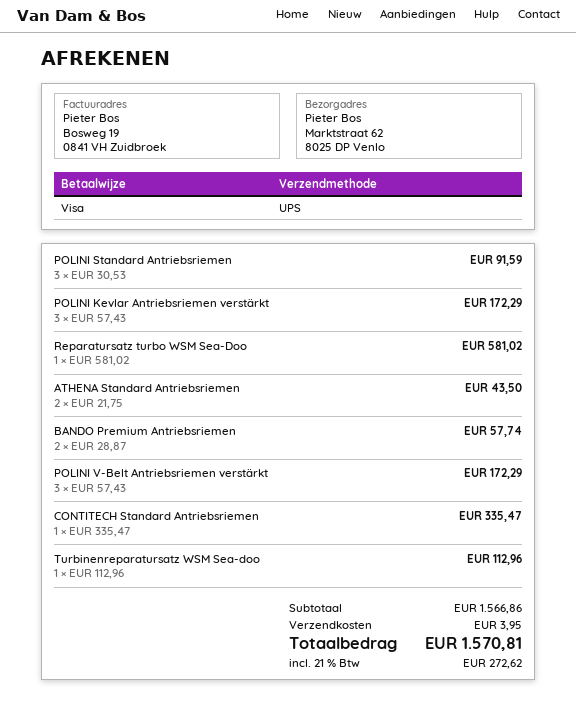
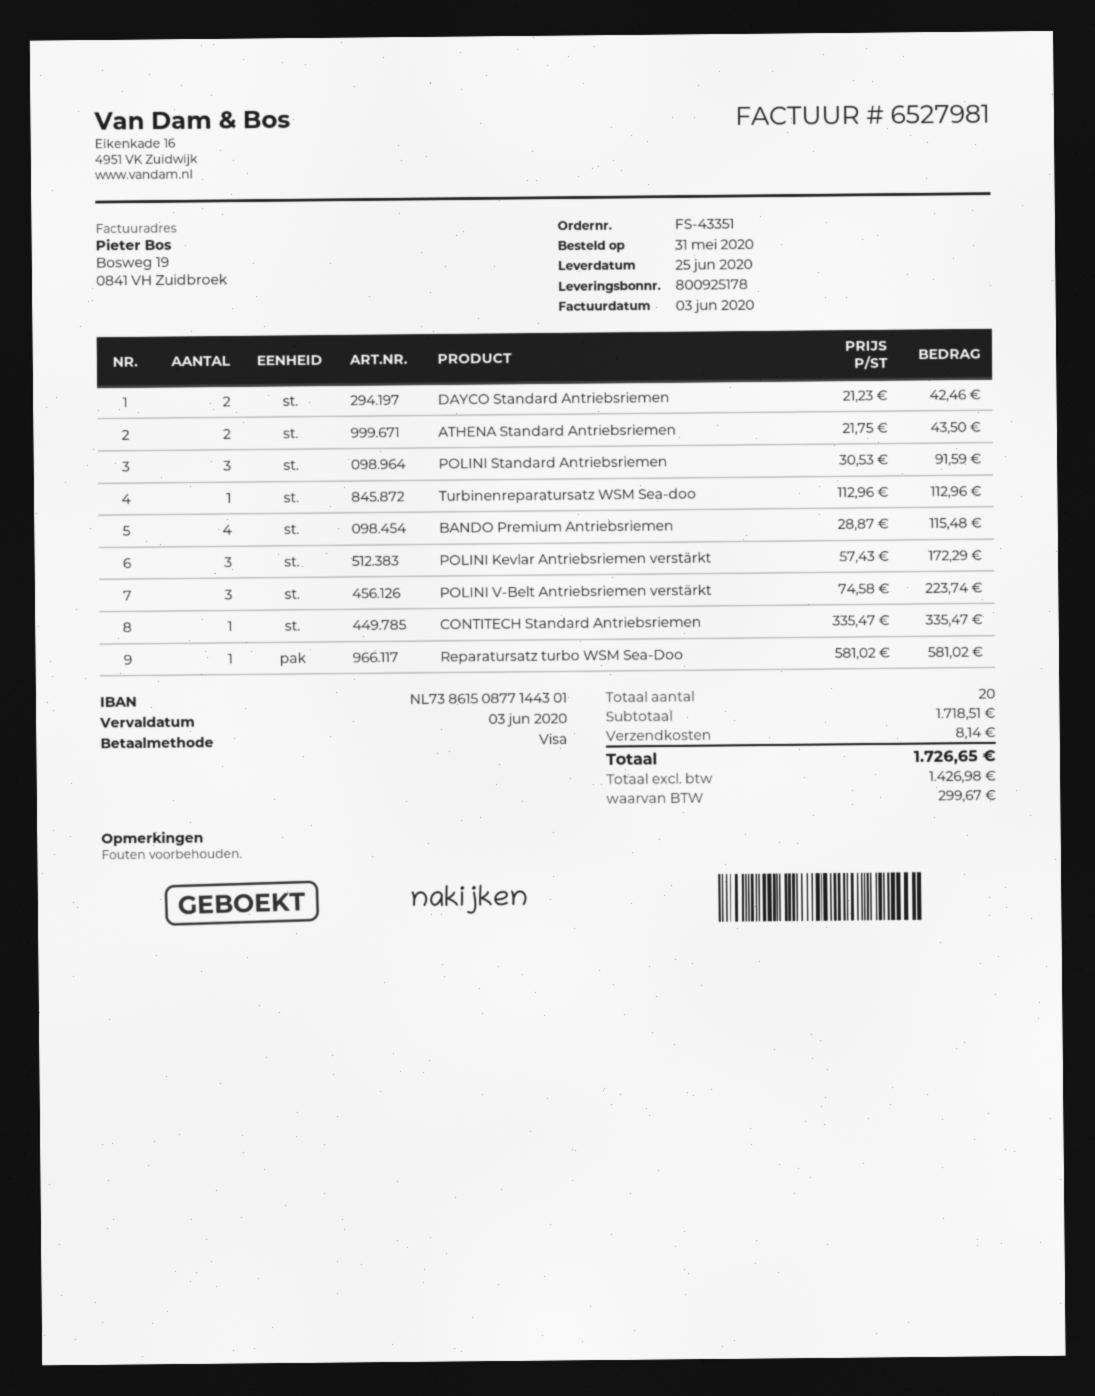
BANDO Premium Antriebsriemen: 2 x 28.87 = 57.74 -> 4 x 28.87 = 115.48
POLINI V-Belt Antriebsriemen verstärkt: 3 x 57.43 = 172.29 -> 3 x 74.58 = 223.74
DAYCO Standard Antriebsriemen: none -> 2 x 21.23 = 42.46
subtotal: 1566.86 -> 1718.51
shipping: 3.95 -> 8.14
tax: 272.62 -> 299.67
total: 1570.81 -> 1726.65

